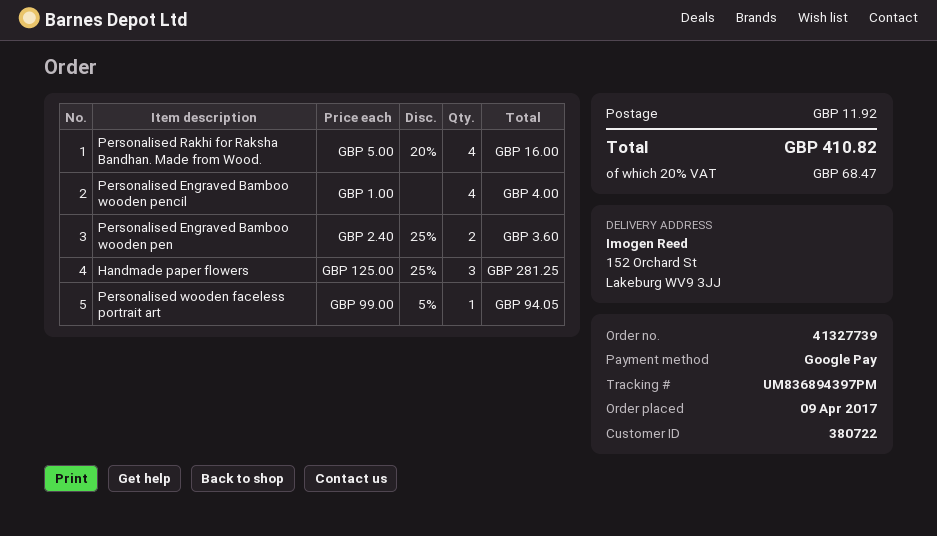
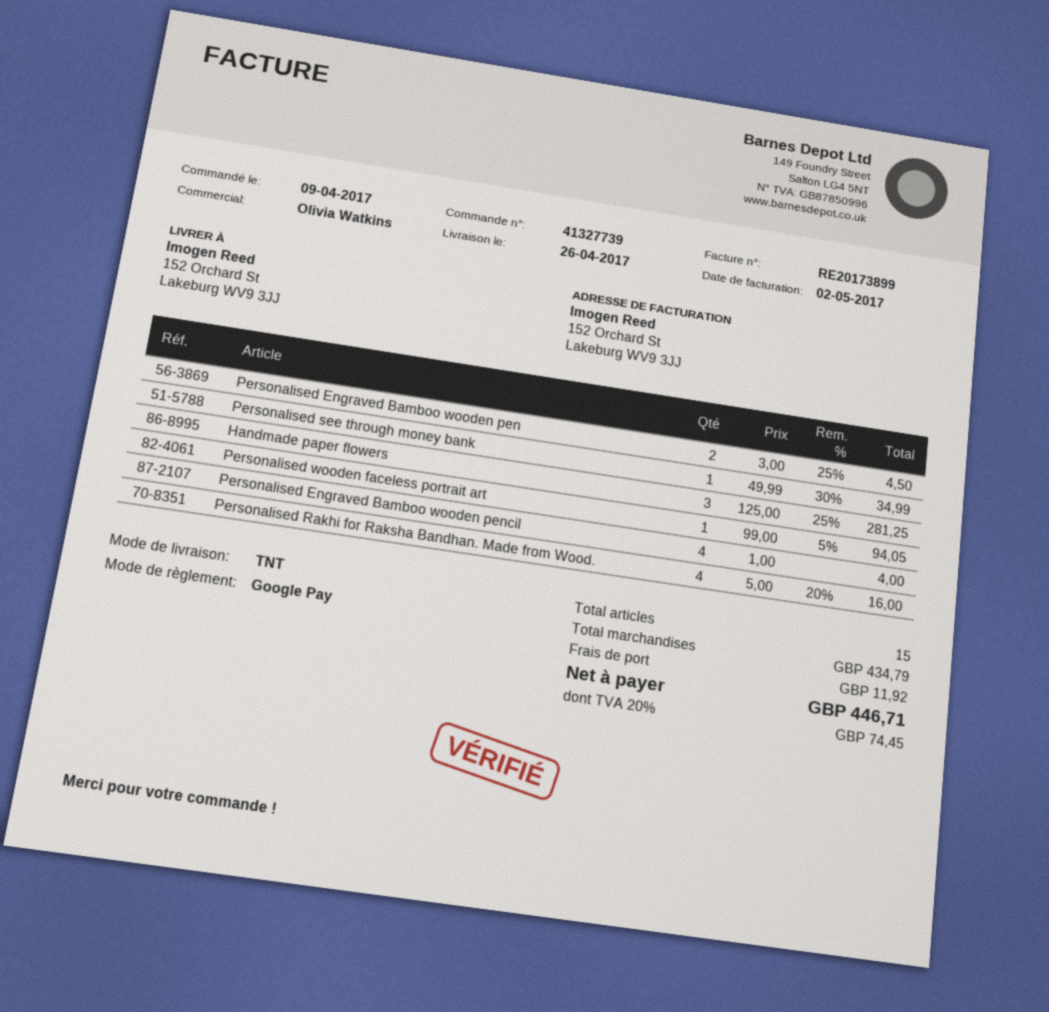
Personalised Engraved Bamboo wooden pen: 2 x 2.40 - 25% = 3.60 -> 2 x 3.00 - 25% = 4.50
Personalised see through money bank: none -> 1 x 49.99 - 30% = 34.99
tax: 20% = 68.47 -> 20% = 74.45
total: 410.82 -> 446.71

